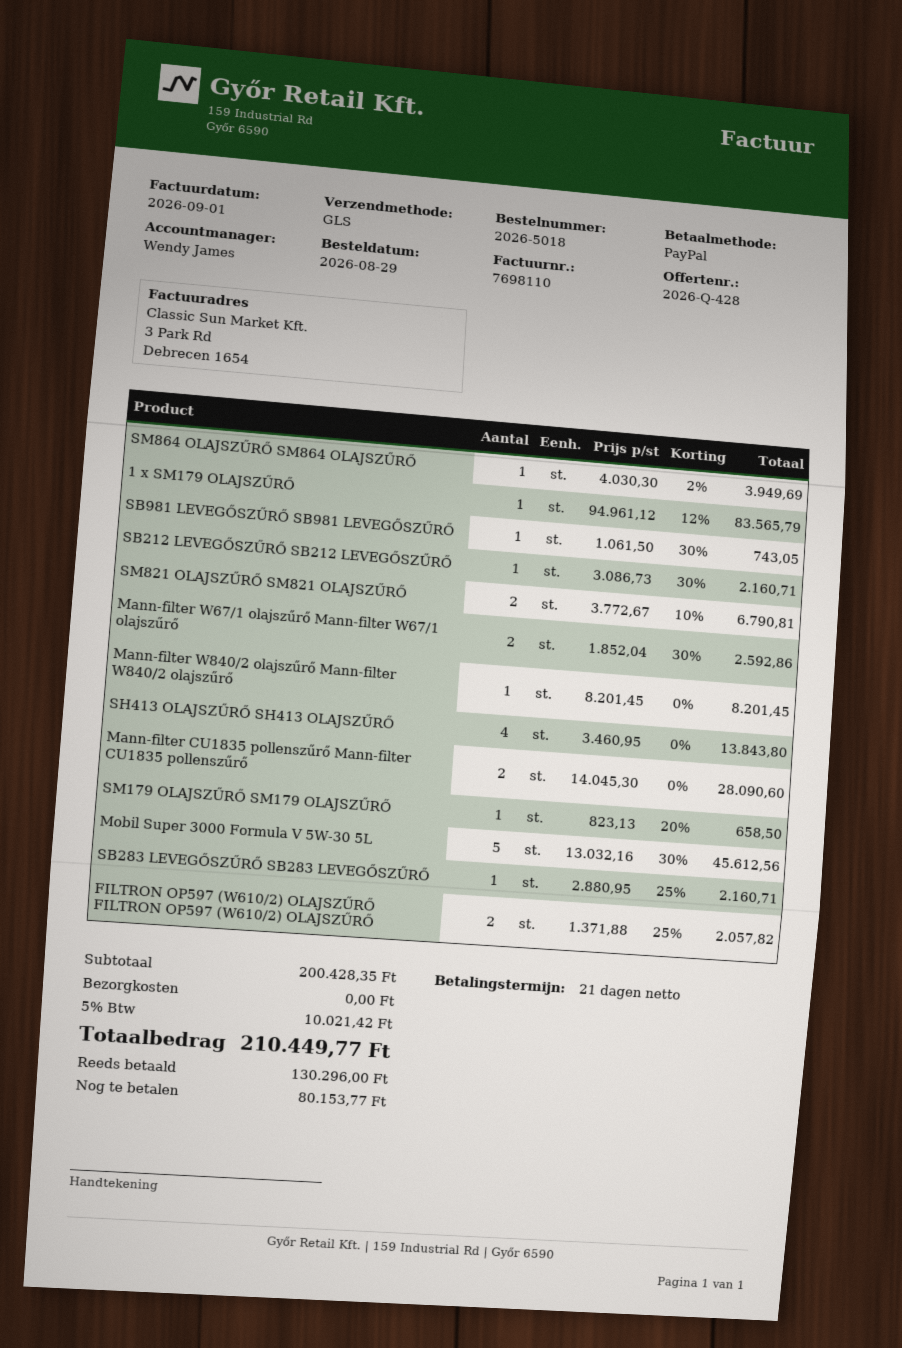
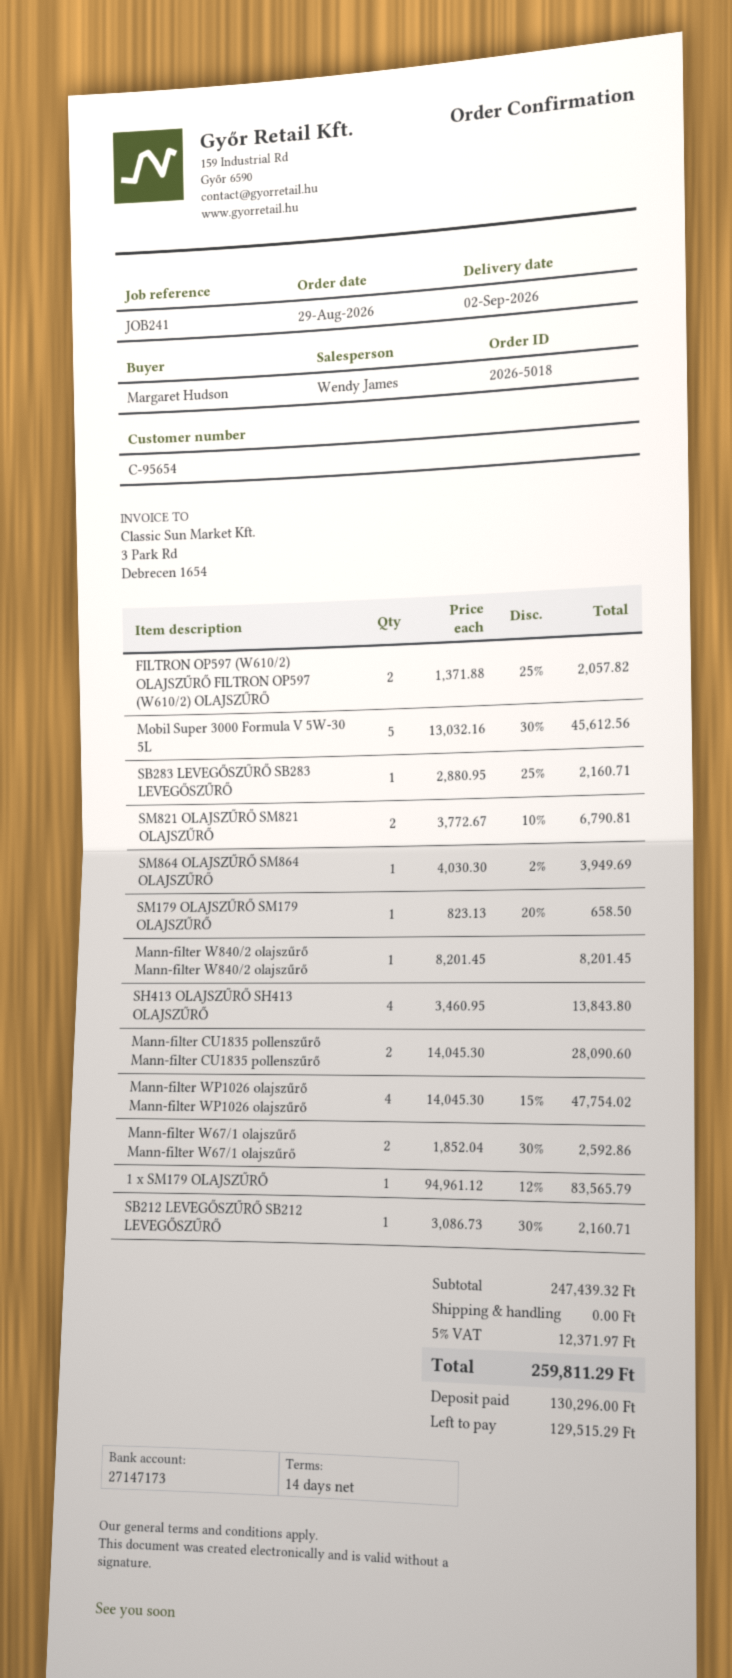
payment terms: 21 days -> 14 days
SB981 LEVEGŐSZŰRŐ SB981 LEVEGŐSZŰRŐ: 1 x 1061.50 - 30% = 743.05 -> none
Mann-filter WP1026 olajszűrő Mann-filter WP1026 olajszűrő: none -> 4 x 14045.30 - 15% = 47754.02
subtotal: 200428.35 -> 247439.32
tax: 5% = 10021.42 -> 5% = 12371.97
total: 210449.77 -> 259811.29
balance: 80153.77 -> 129515.29

